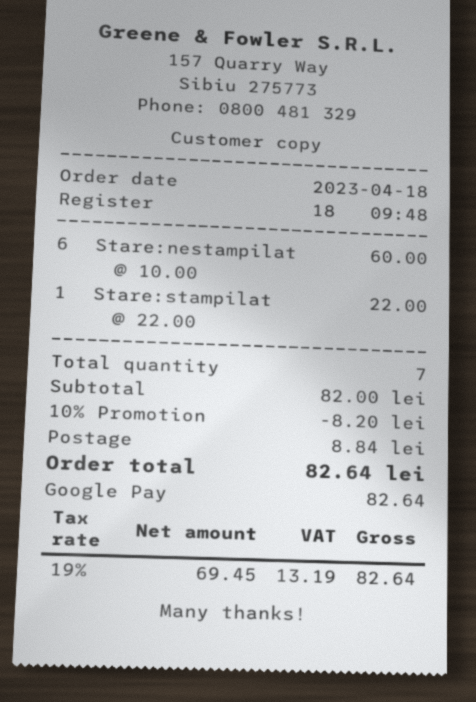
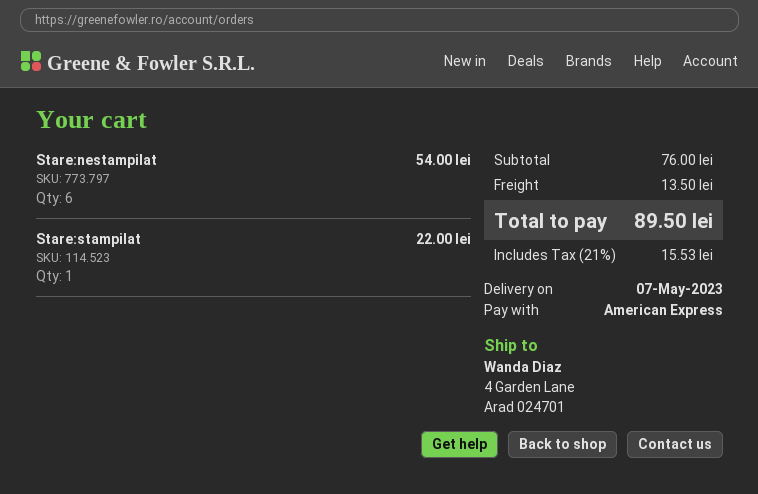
payment method: Google Pay -> American Express
Stare:nestampilat: 6 for 60.00 -> 6 for 54.00
subtotal: 82.00 -> 76.00
discount: 10% = 8.20 -> none
shipping: 8.84 -> 13.50
tax: 19% = 13.19 -> 21% = 15.53
total: 82.64 -> 89.50

